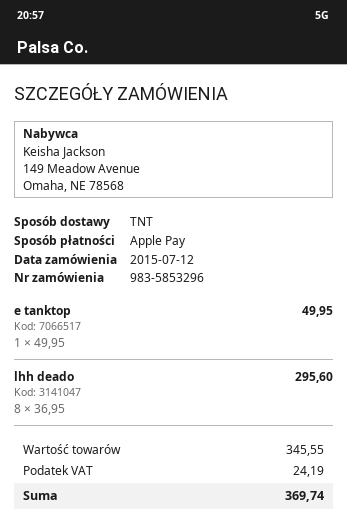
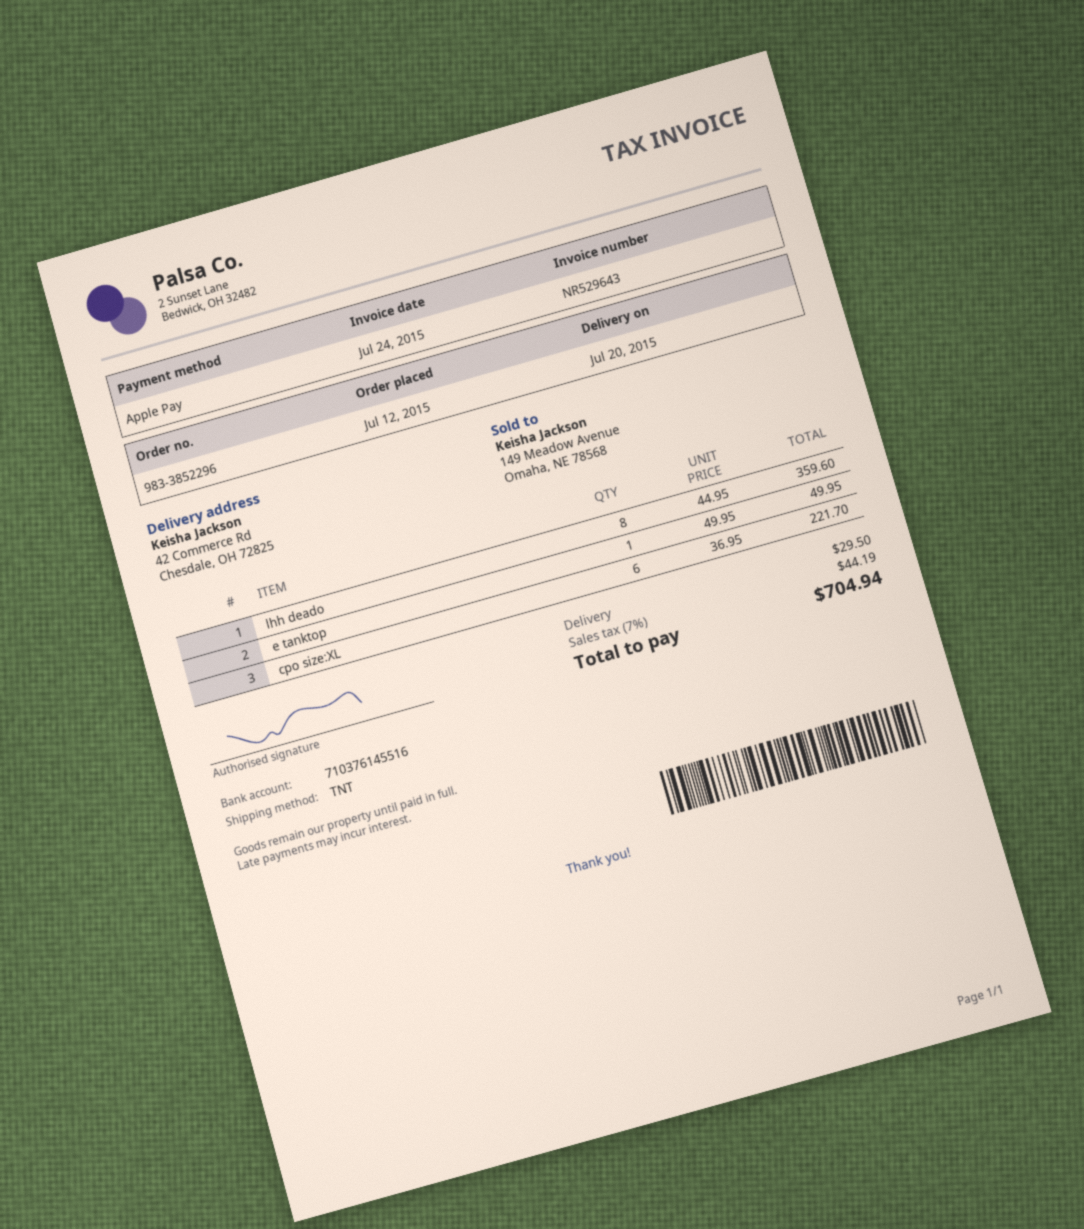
order number: 983-5853296 -> 983-3852296
lhh deado: 8 x 36.95 = 295.60 -> 8 x 44.95 = 359.60
cpo size:XL: none -> 6 x 36.95 = 221.70
shipping: none -> 29.50
tax: 24.19 -> 44.19
total: 369.74 -> 704.94

